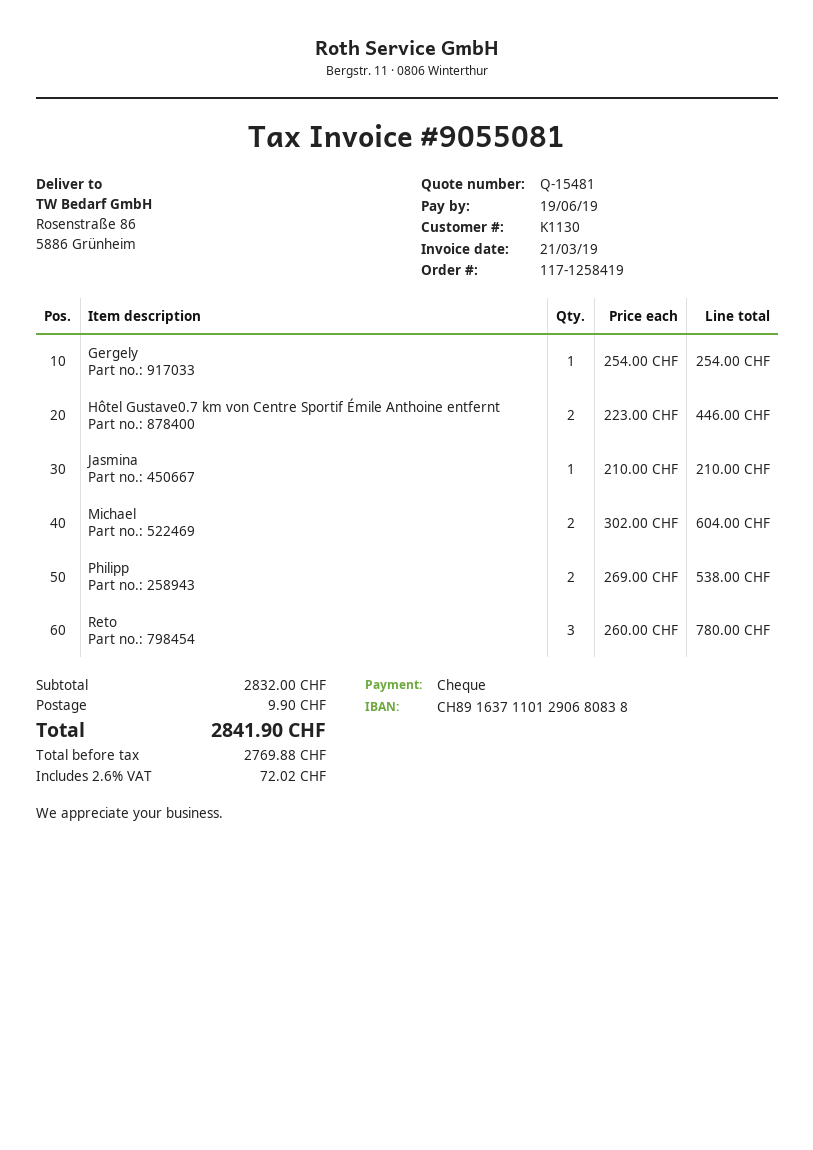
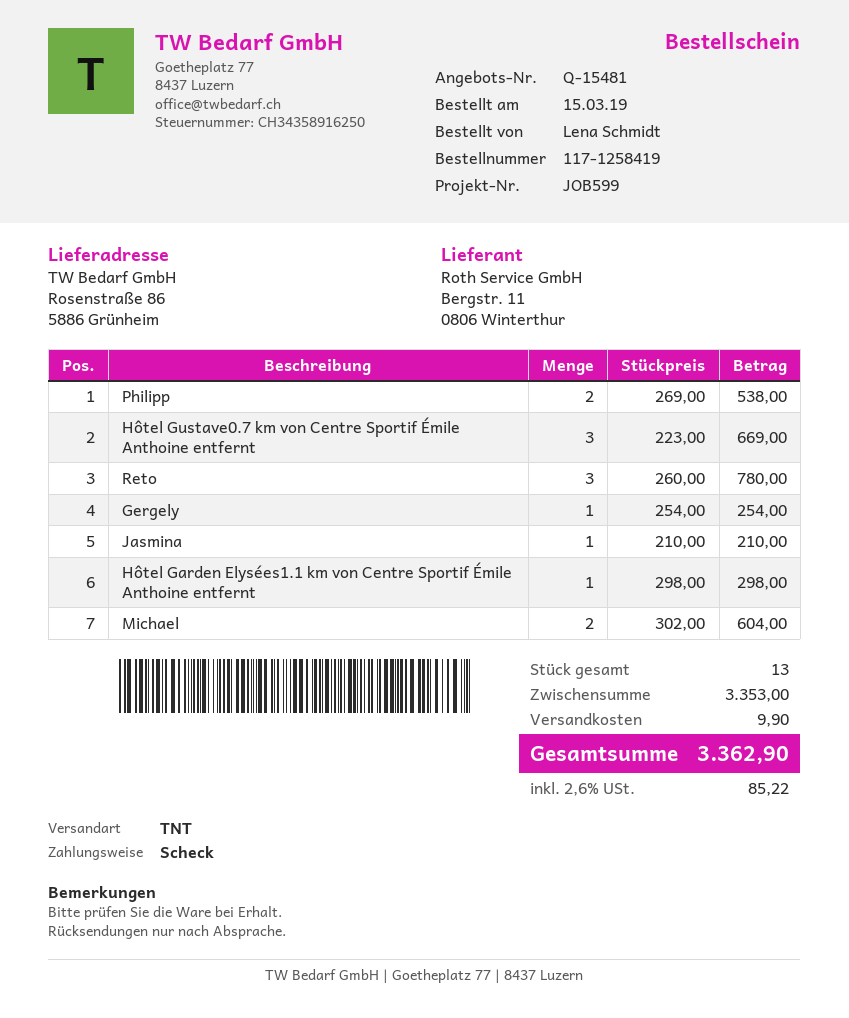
Hôtel Gustave0.7 km von Centre Sportif Émile Anthoine entfernt: 2 x 223.00 = 446.00 -> 3 x 223.00 = 669.00
Hôtel Garden Elysées1.1 km von Centre Sportif Émile Anthoine entfernt: none -> 1 x 298.00 = 298.00
subtotal: 2832.00 -> 3353.00
tax: 2.6% = 72.02 -> 2.6% = 85.22
total: 2841.90 -> 3362.90

